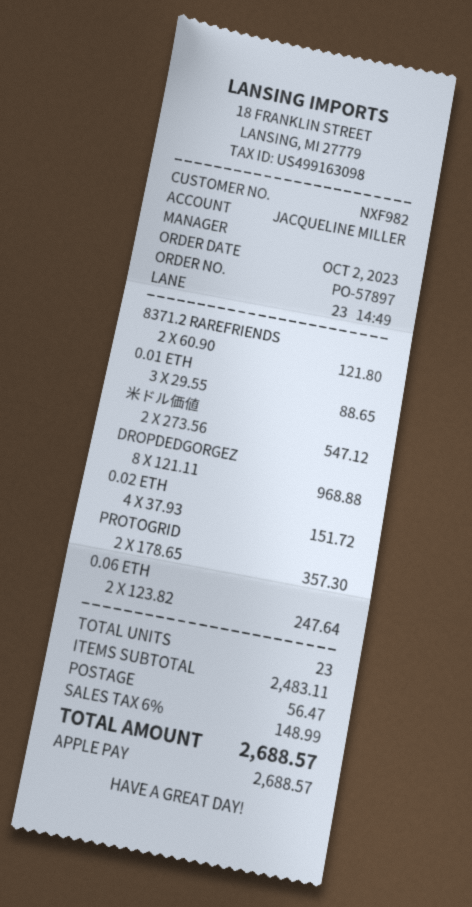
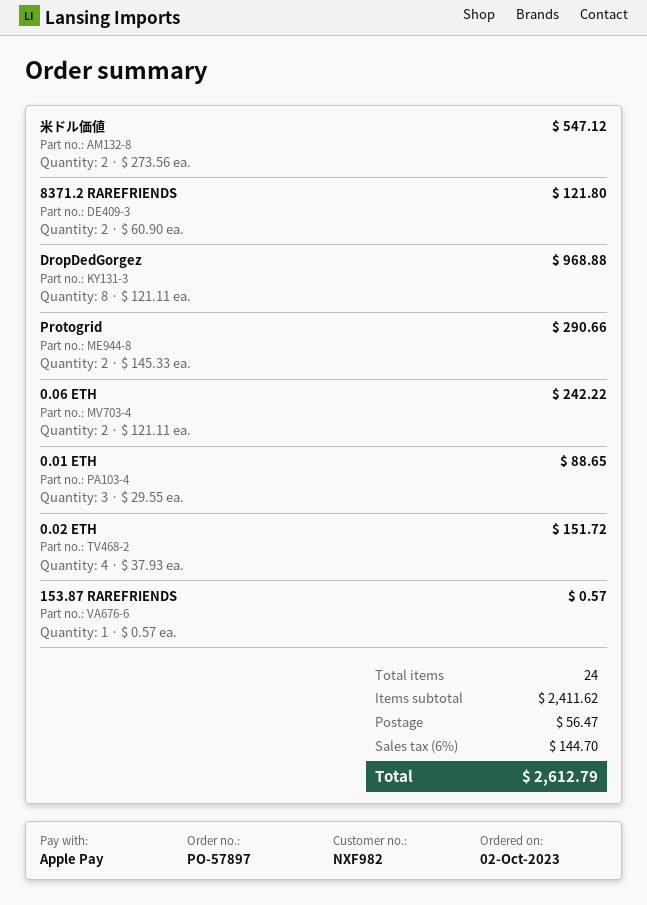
PROTOGRID: 2 x 178.65 = 357.30 -> 2 x 145.33 = 290.66
0.06 ETH: 2 x 123.82 = 247.64 -> 2 x 121.11 = 242.22
153.87 RAREFRIENDS: none -> 1 x 0.57 = 0.57
total quantity: 23 -> 24
subtotal: 2483.11 -> 2411.62
tax: 6% = 148.99 -> 6% = 144.70
total: 2688.57 -> 2612.79

